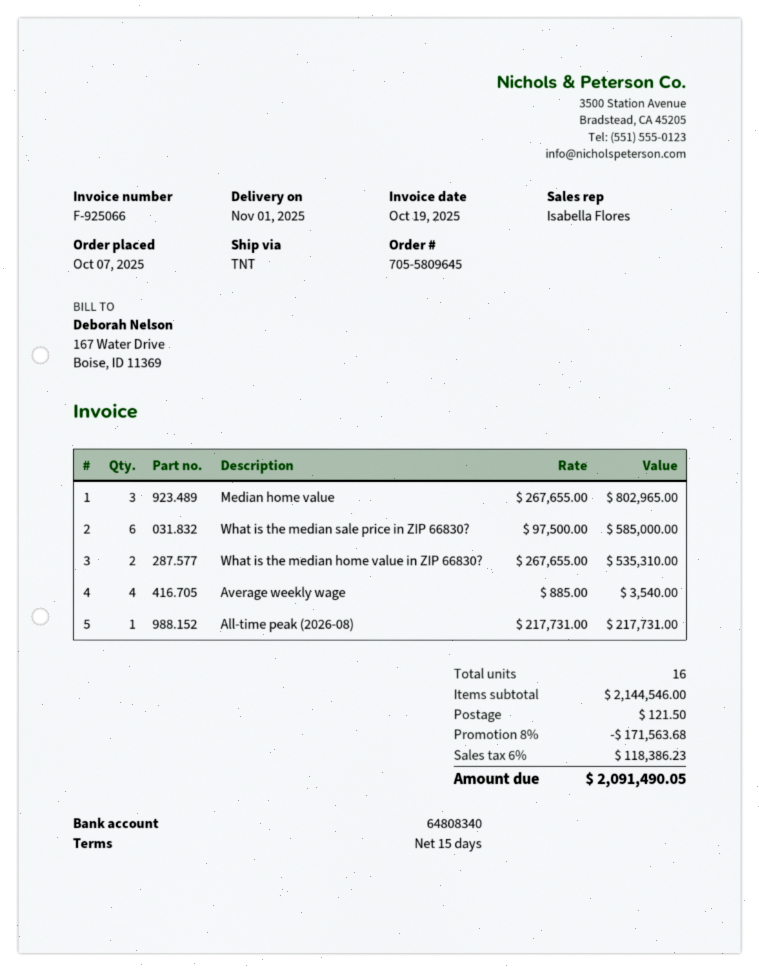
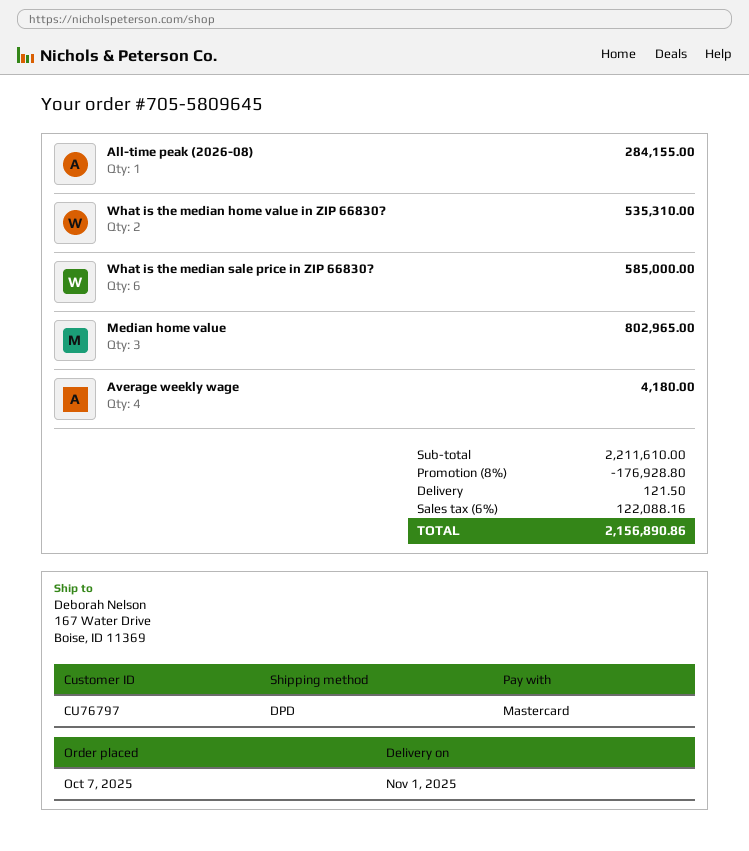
shipping method: TNT -> DPD
Average weekly wage: 4 for 3540.00 -> 4 for 4180.00
All-time peak (2026-08): 1 for 217731.00 -> 1 for 284155.00
subtotal: 2144546.00 -> 2211610.00
discount: 8% = 171563.68 -> 8% = 176928.80
tax: 6% = 118386.23 -> 6% = 122088.16
total: 2091490.05 -> 2156890.86

